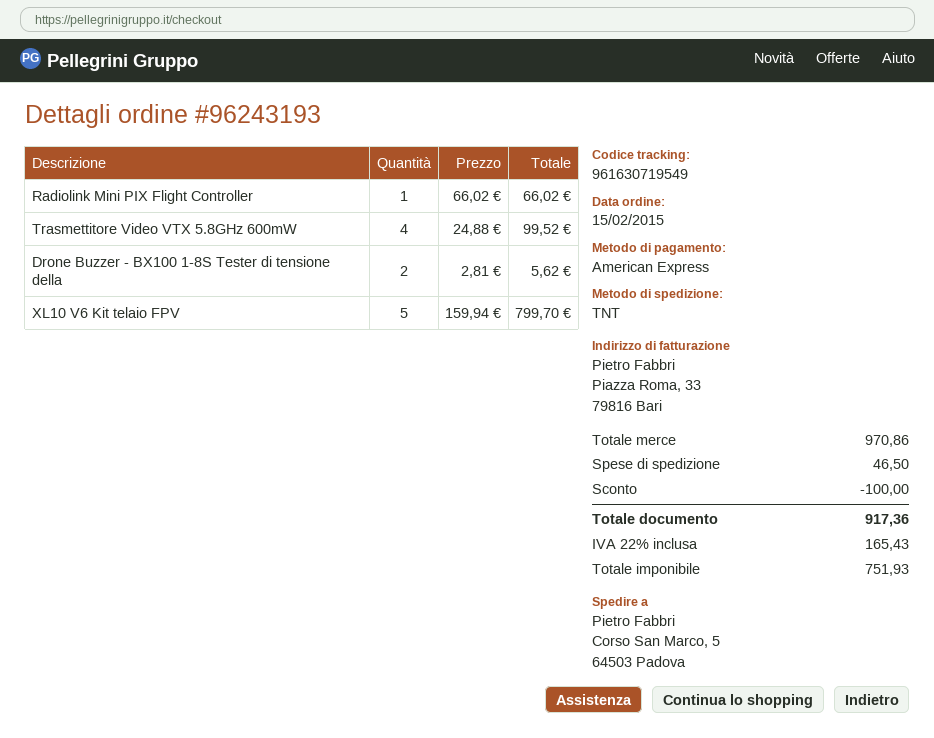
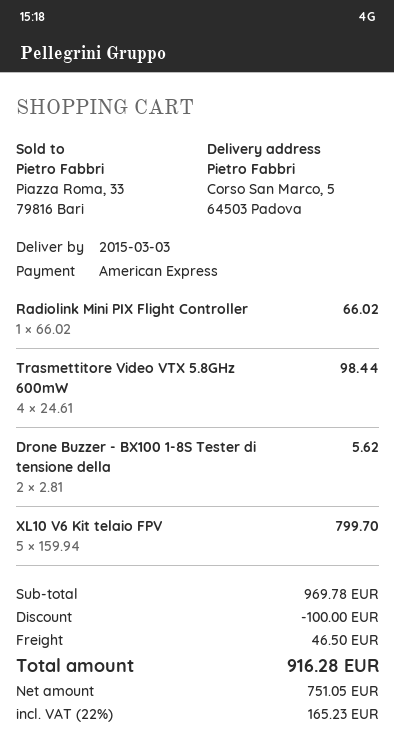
Trasmettitore Video VTX 5.8GHz 600mW: 4 x 24.88 = 99.52 -> 4 x 24.61 = 98.44
subtotal: 970.86 -> 969.78
net: 751.93 -> 751.05
tax: 22% = 165.43 -> 22% = 165.23
total: 917.36 -> 916.28

